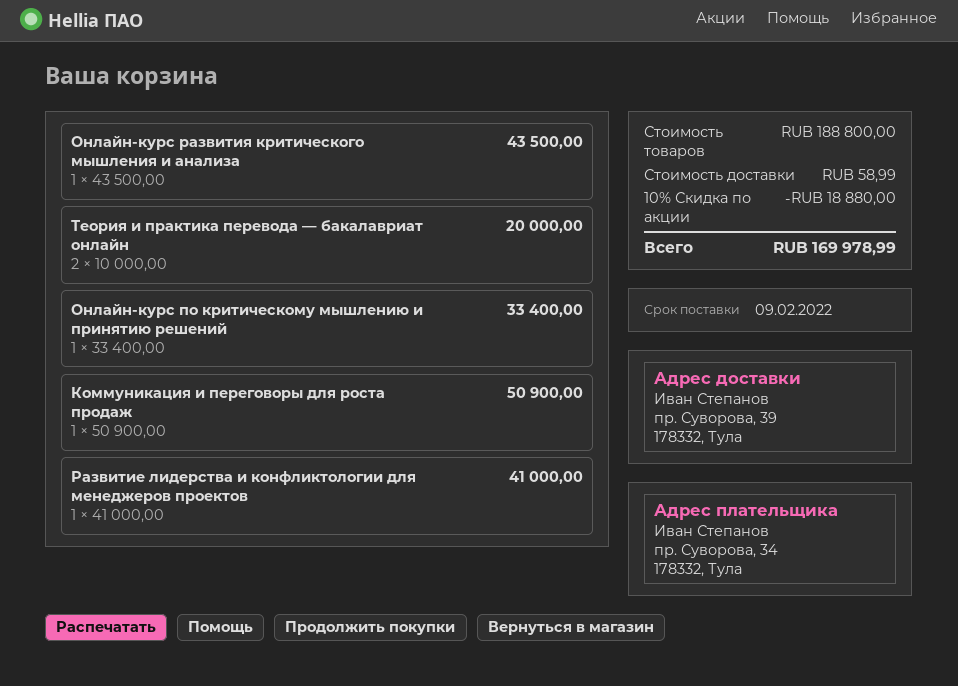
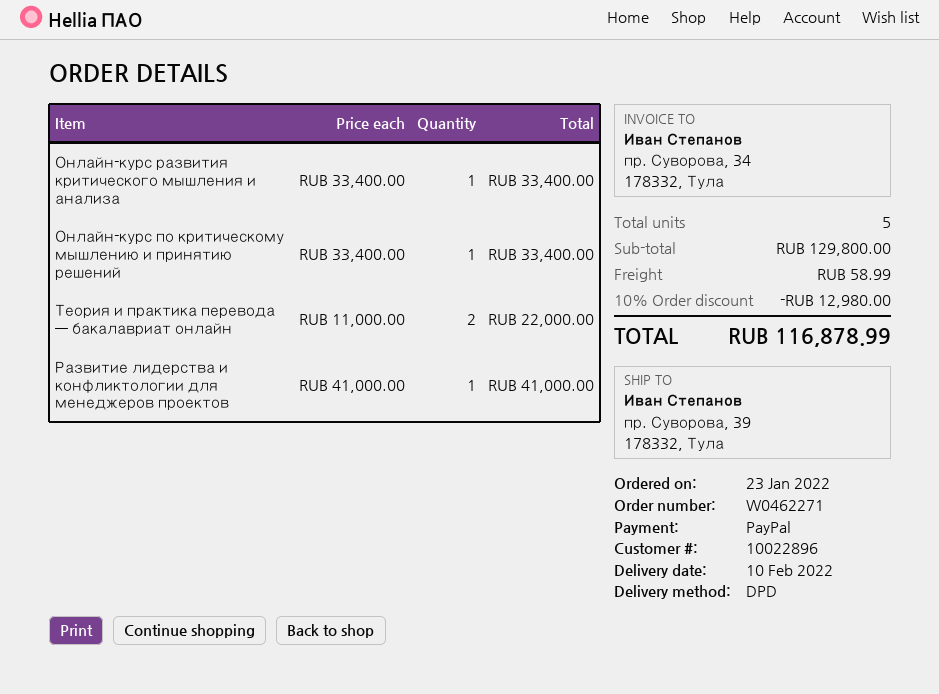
delivery date: 2022-02-09 -> 2022-02-10
Онлайн-курс развития критического мышления и анализа: 1 x 43500.00 = 43500.00 -> 1 x 33400.00 = 33400.00
Теория и практика перевода — бакалавриат онлайн: 2 x 10000.00 = 20000.00 -> 2 x 11000.00 = 22000.00
Коммуникация и переговоры для роста продаж: 1 x 50900.00 = 50900.00 -> none
subtotal: 188800.00 -> 129800.00
discount: 10% = 18880.00 -> 10% = 12980.00
total: 169978.99 -> 116878.99

